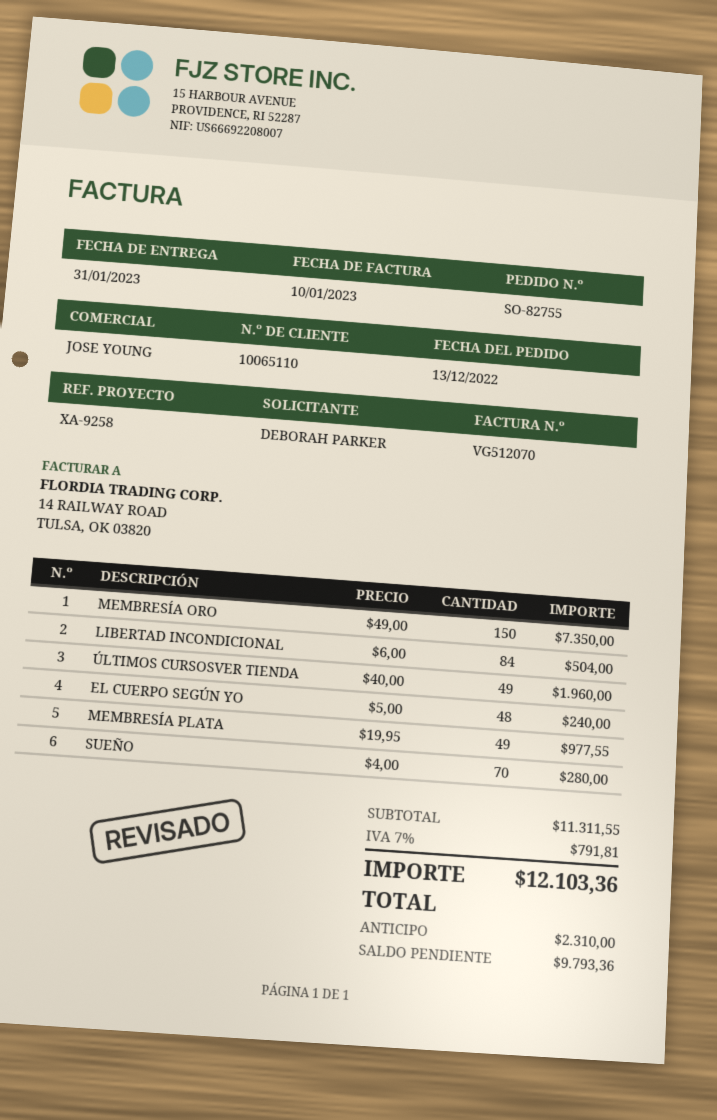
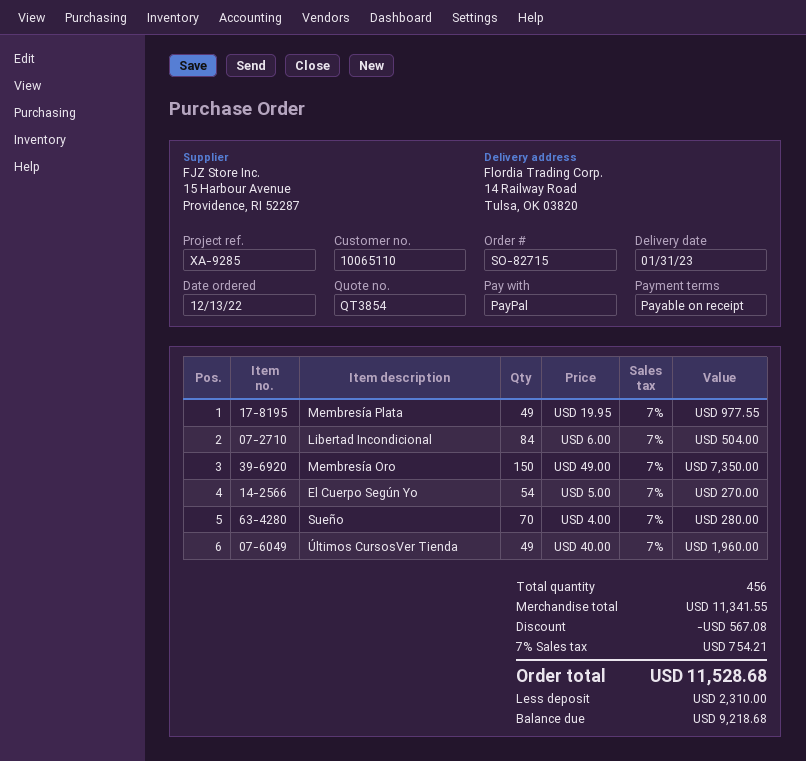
order number: SO-82755 -> SO-82715
reference: XA-9258 -> XA-9285
EL CUERPO SEGÚN YO: 48 x 5.00 = 240.00 -> 54 x 5.00 = 270.00
subtotal: 11311.55 -> 11341.55
discount: none -> 567.08
tax: 7% = 791.81 -> 7% = 754.21
total: 12103.36 -> 11528.68
balance: 9793.36 -> 9218.68

